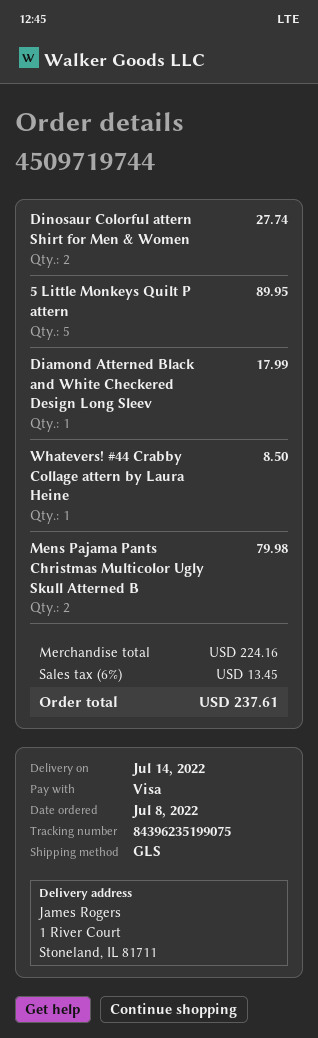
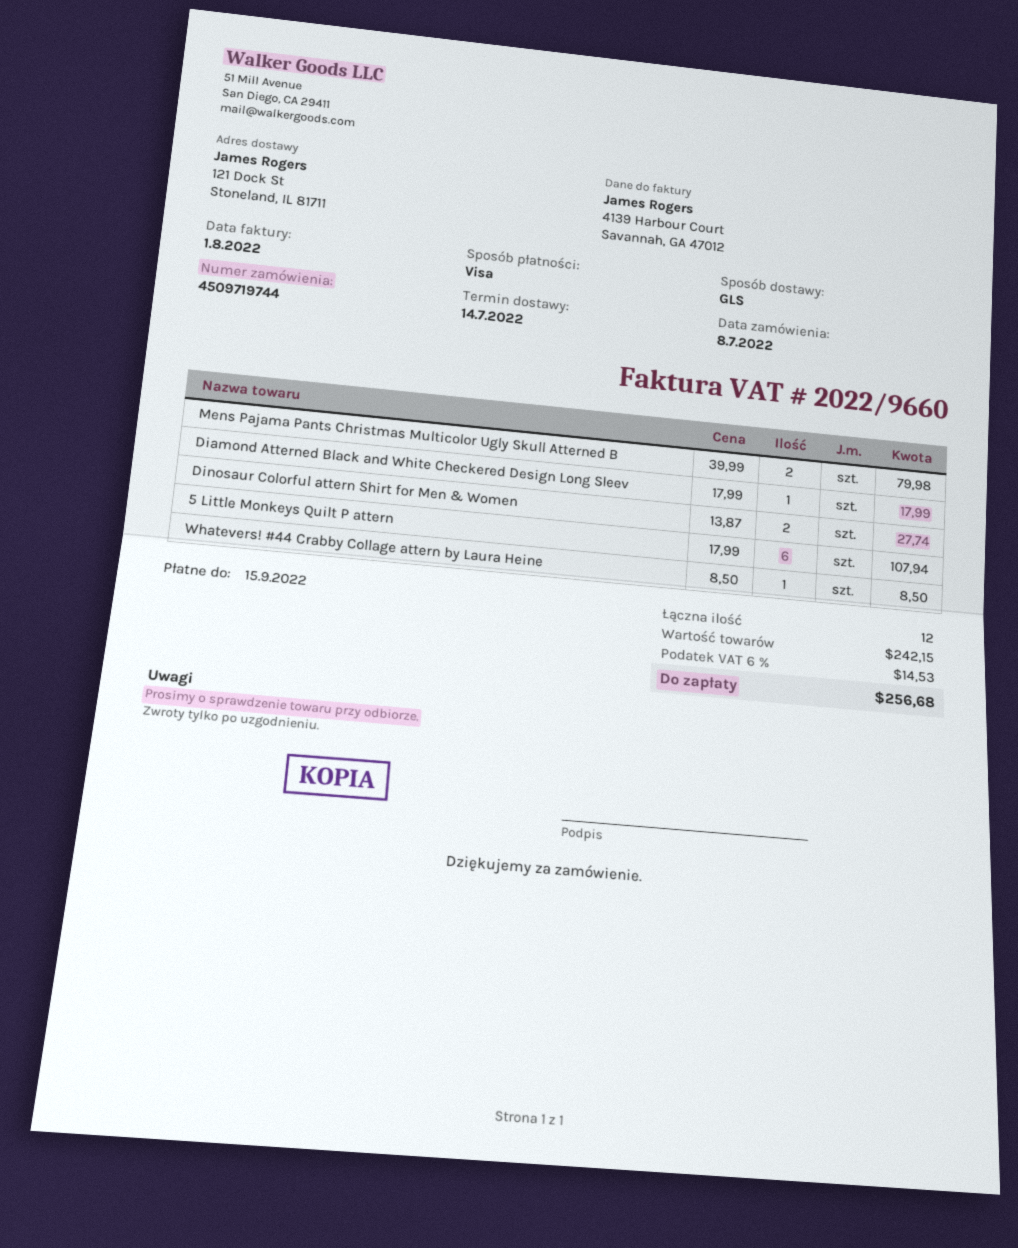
ship to: 1 River Court, Stoneland, IL 81711 -> 121 Dock St, Stoneland, IL 81711
5 Little Monkeys Quilt P attern: 5 for 89.95 -> 6 for 107.94
subtotal: 224.16 -> 242.15
tax: 6% = 13.45 -> 6% = 14.53
total: 237.61 -> 256.68

